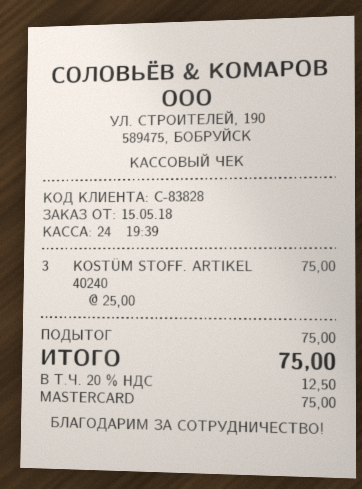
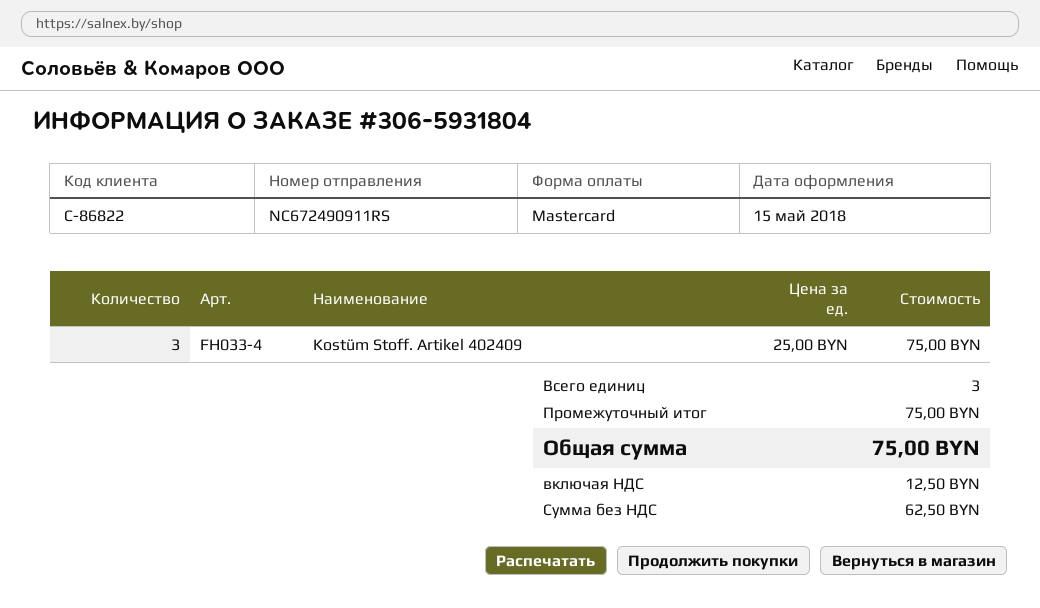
customer number: C-83828 -> C-86822

